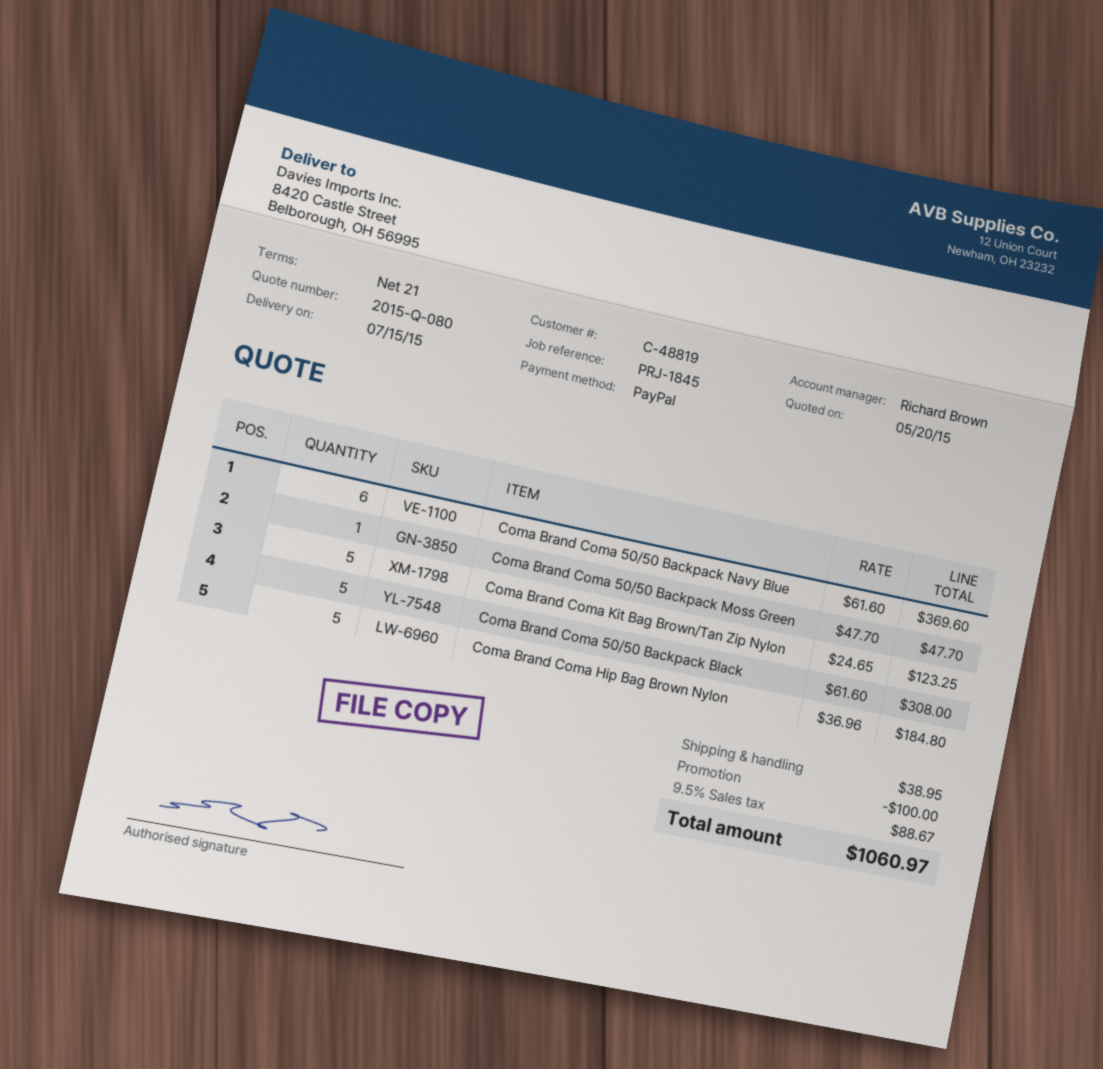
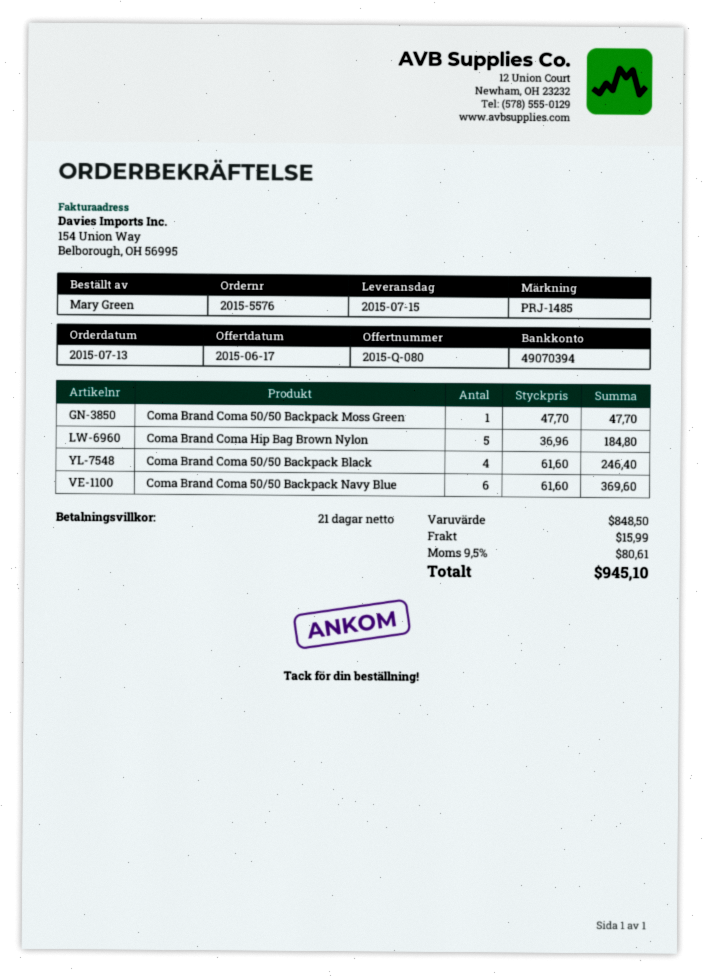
quote date: 2015-05-20 -> 2015-06-17
reference: PRJ-1845 -> PRJ-1485
Coma Brand Coma Kit Bag Brown/Tan Zip Nylon: 5 x 24.65 = 123.25 -> none
Coma Brand Coma 50/50 Backpack Black: 5 x 61.60 = 308.00 -> 4 x 61.60 = 246.40
discount: 100.00 -> none
shipping: 38.95 -> 15.99
tax: 9.5% = 88.67 -> 9.5% = 80.61
total: 1060.97 -> 945.10

